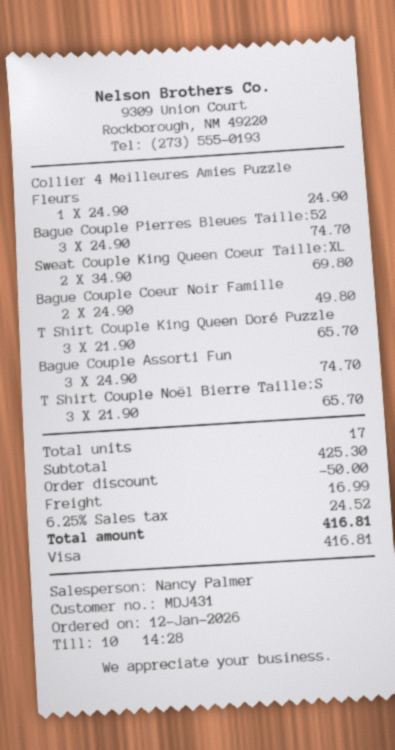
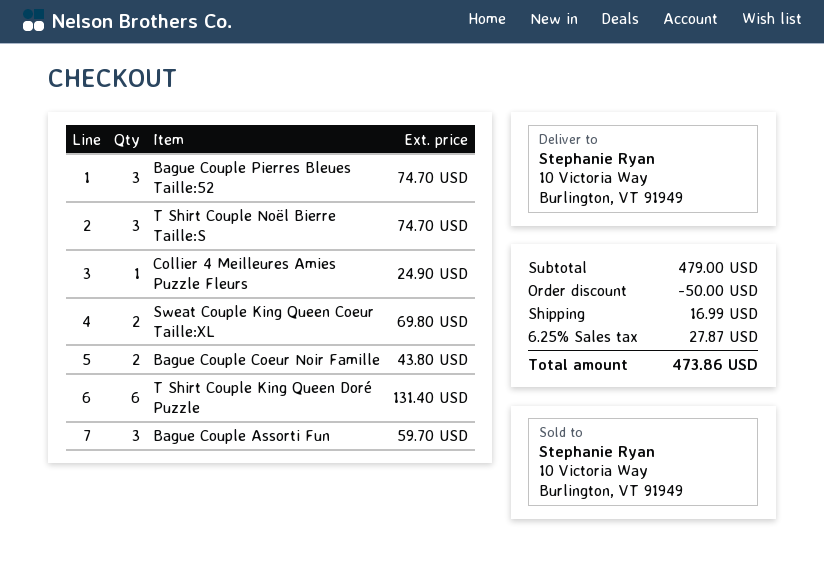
Bague Couple Coeur Noir Famille: 2 for 49.80 -> 2 for 43.80
T Shirt Couple King Queen Doré Puzzle: 3 for 65.70 -> 6 for 131.40
Bague Couple Assorti Fun: 3 for 74.70 -> 3 for 59.70
T Shirt Couple Noël Bierre Taille:S: 3 for 65.70 -> 3 for 74.70
subtotal: 425.30 -> 479.00
tax: 6.25% = 24.52 -> 6.25% = 27.87
total: 416.81 -> 473.86

